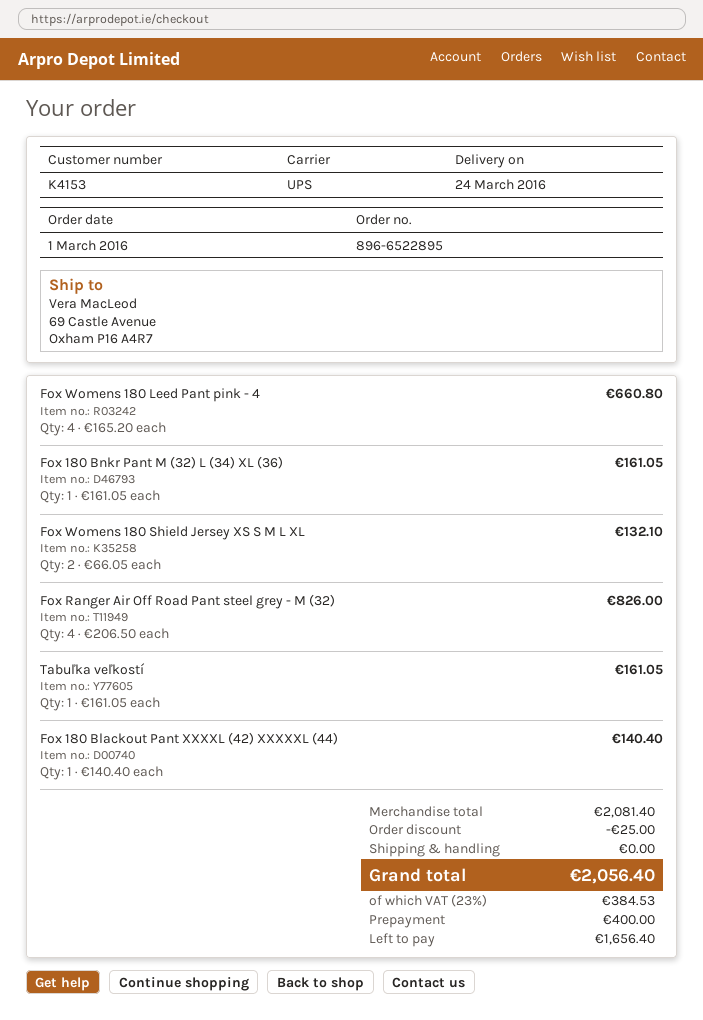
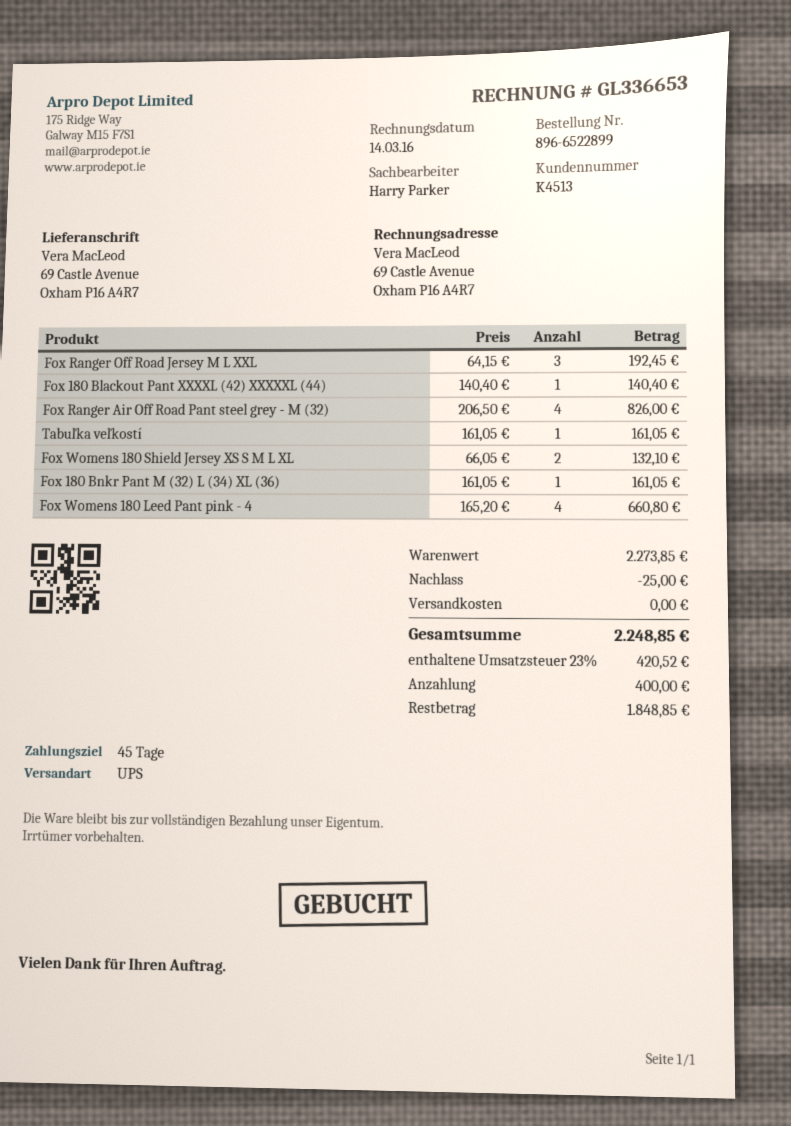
order number: 896-6522895 -> 896-6522899
customer number: K4153 -> K4513
Fox Ranger Off Road Jersey M L XXL: none -> 3 x 64.15 = 192.45
subtotal: 2081.40 -> 2273.85
tax: 23% = 384.53 -> 23% = 420.52
total: 2056.40 -> 2248.85
balance: 1656.40 -> 1848.85

